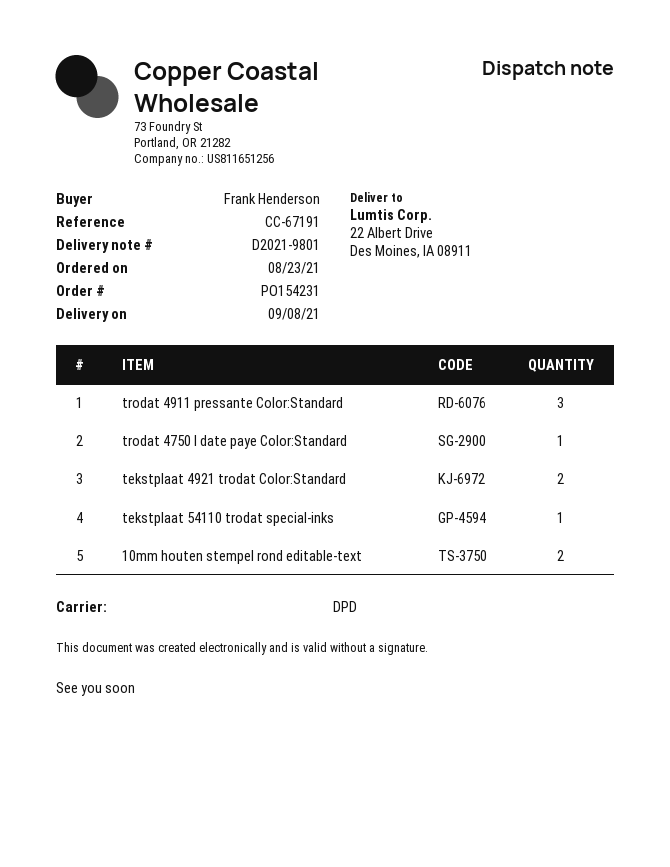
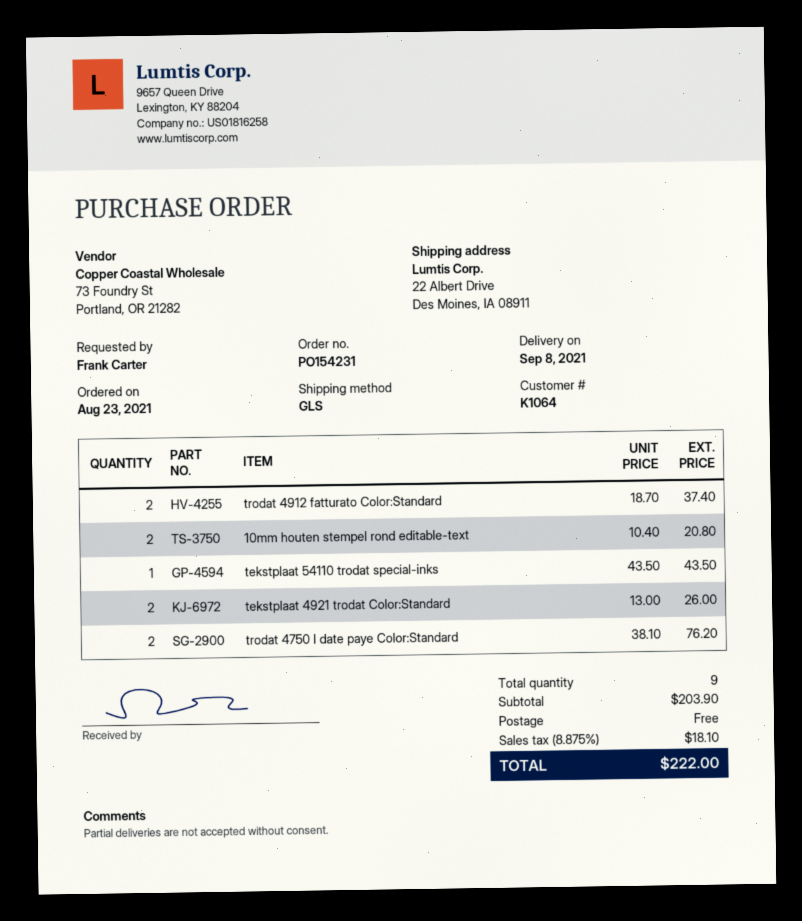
ordered by: Frank Henderson -> Frank Carter
shipping method: DPD -> GLS
trodat 4911 pressante Color:Standard: 3 -> none
trodat 4750 l date paye Color:Standard: 1 -> 2
trodat 4912 fatturato Color:Standard: none -> 2

